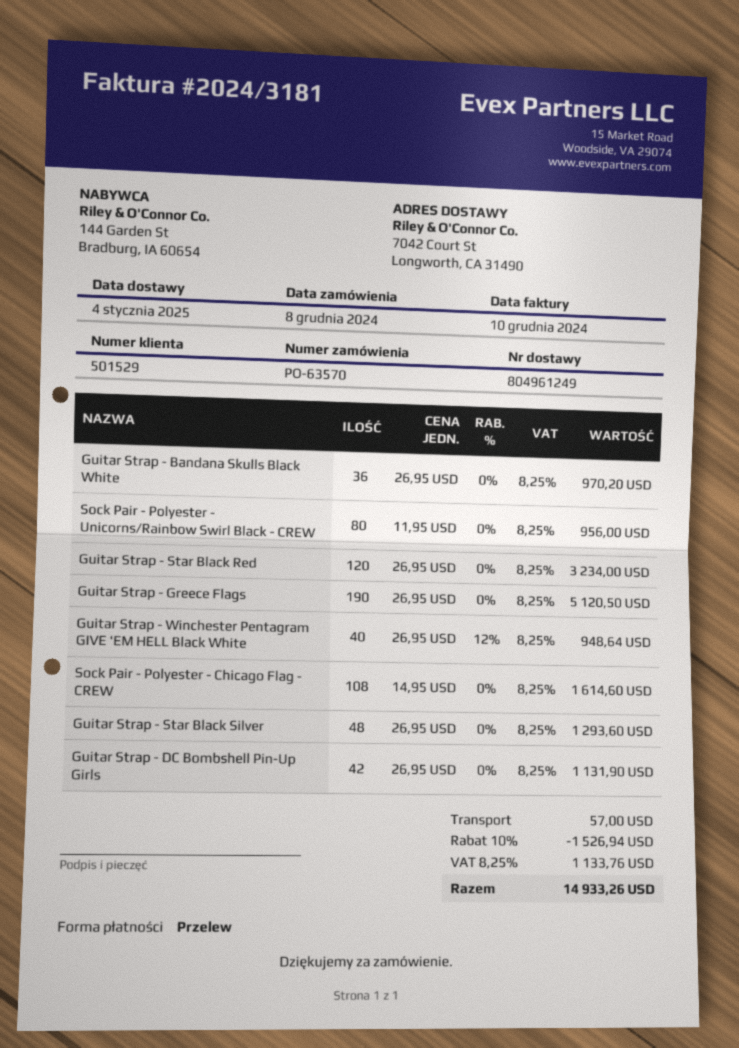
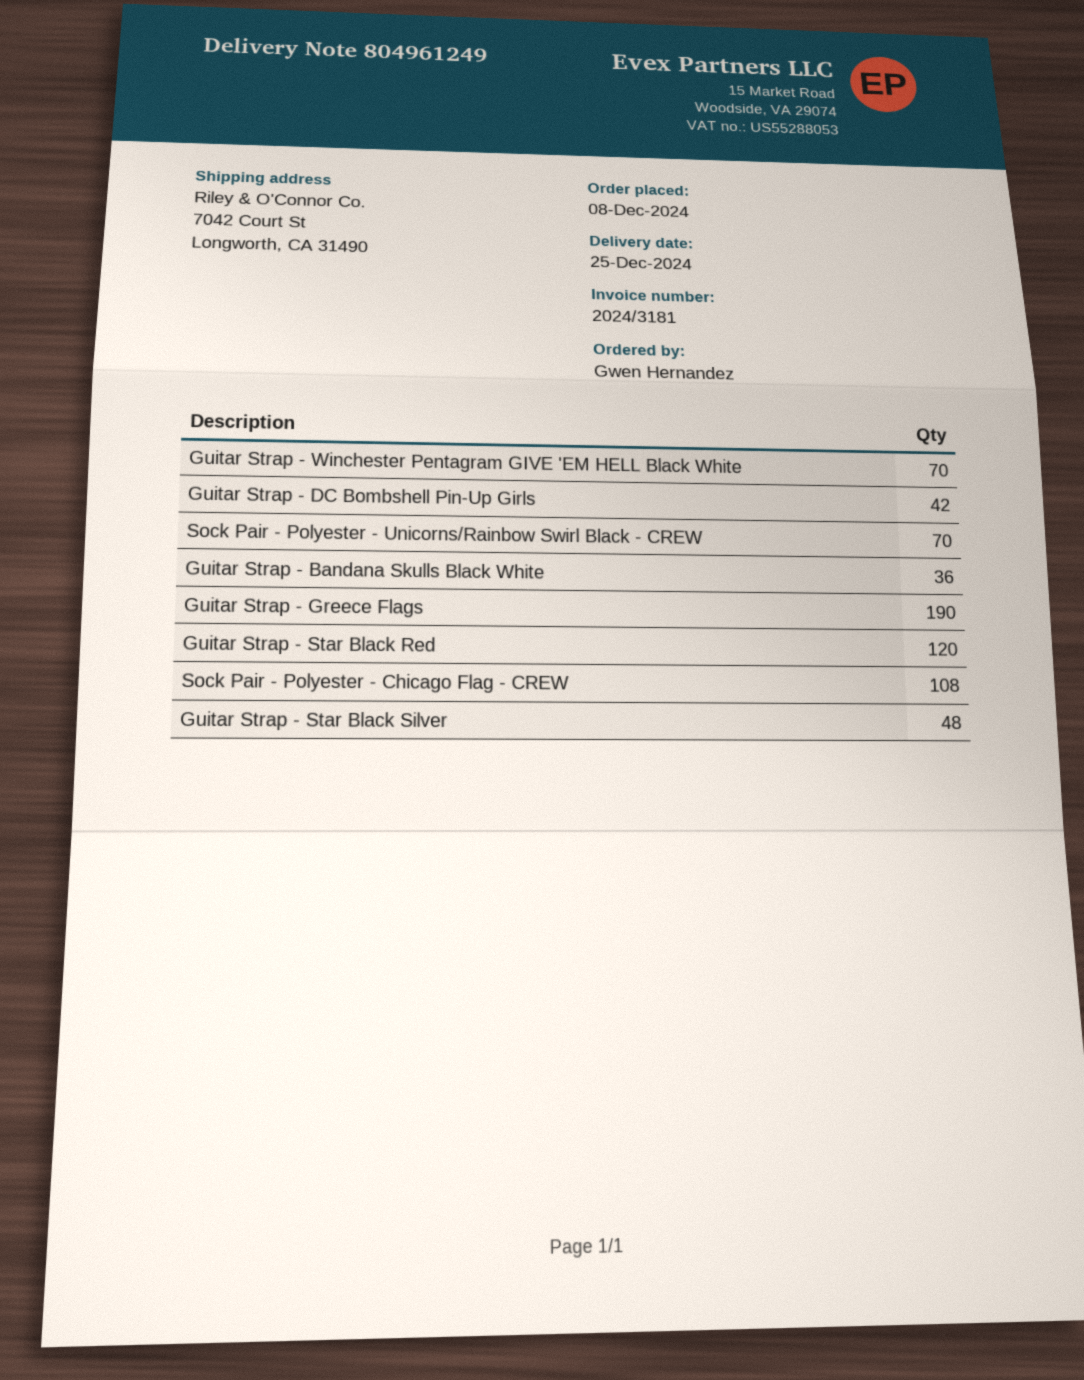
delivery date: 2025-01-04 -> 2024-12-25
Sock Pair - Polyester - Unicorns/Rainbow Swirl Black - CREW: 80 -> 70
Guitar Strap - Winchester Pentagram GIVE 'EM HELL Black White: 40 -> 70

